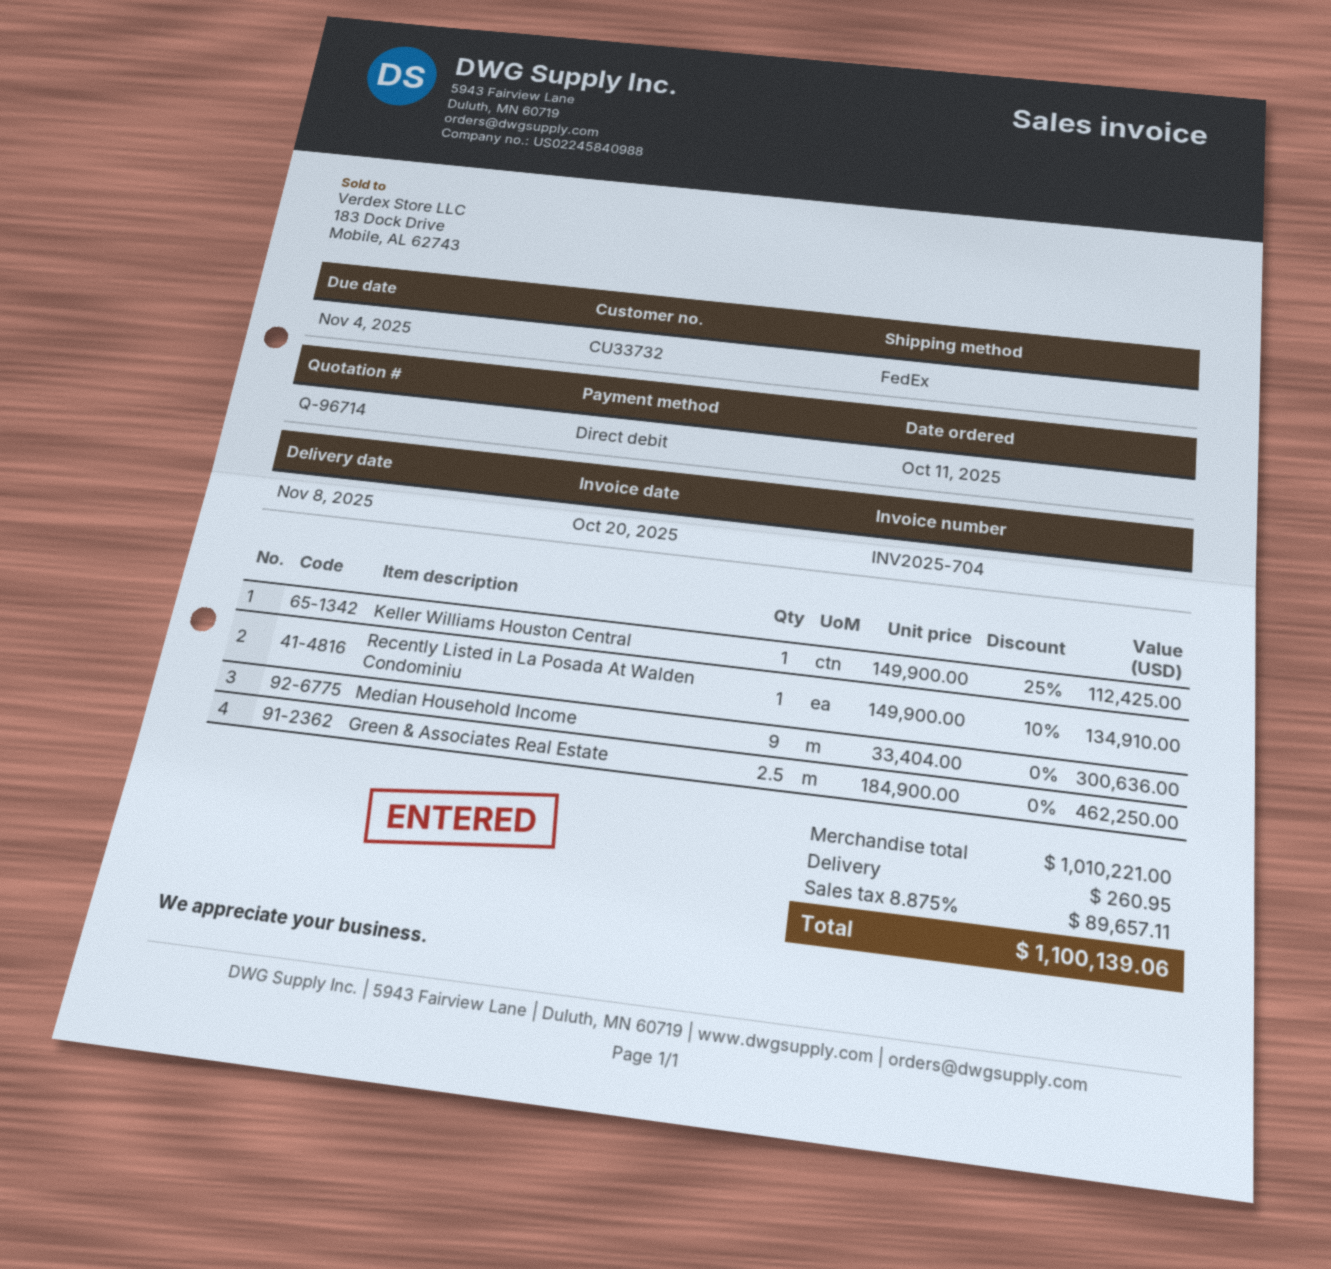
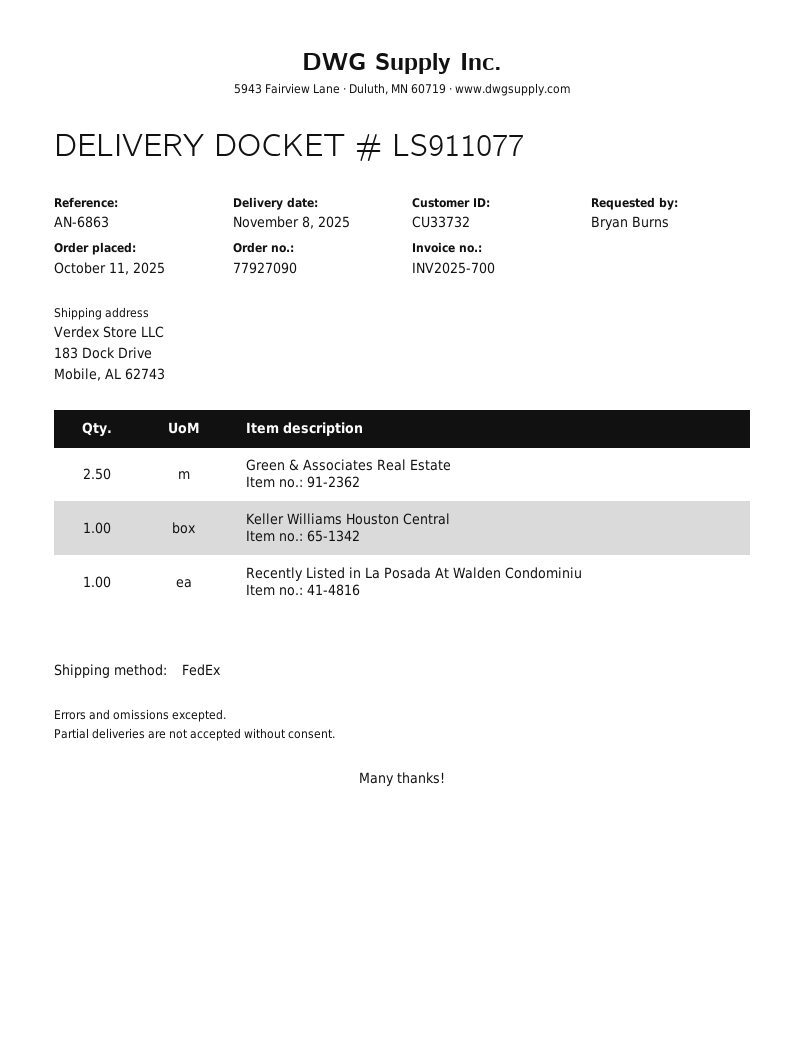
invoice number: INV2025-704 -> INV2025-700
Median Household Income: 9 -> none

